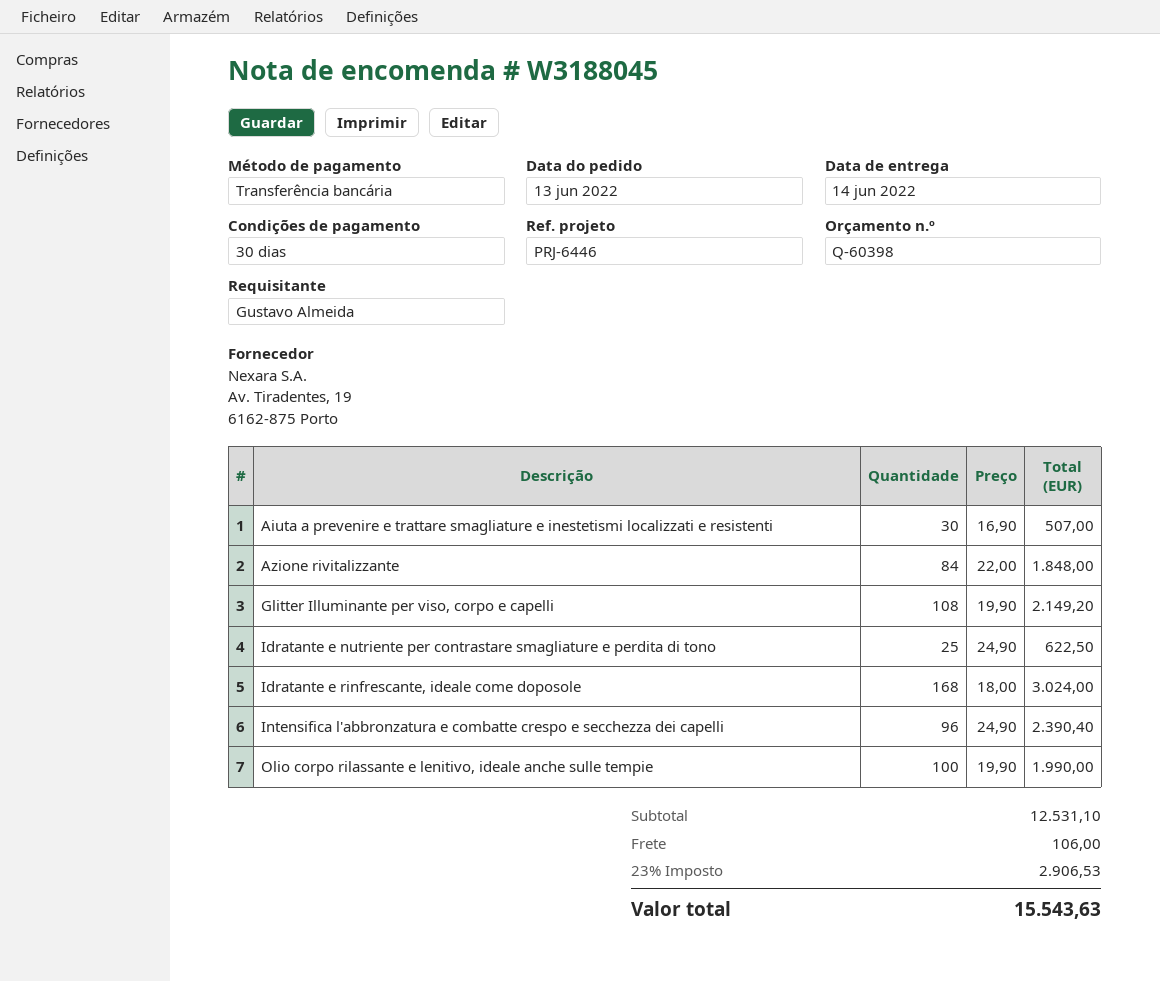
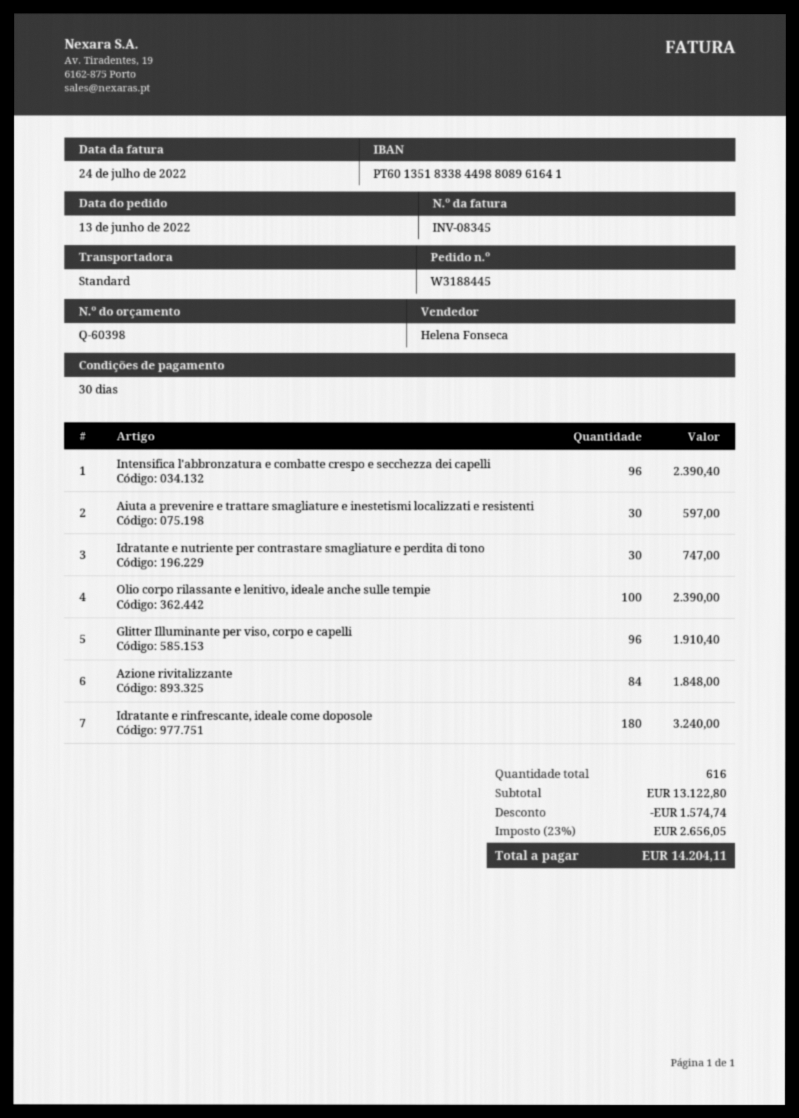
order number: W3188045 -> W3188445
Aiuta a prevenire e trattare smagliature e inestetismi localizzati e resistenti: 30 for 507.00 -> 30 for 597.00
Glitter Illuminante per viso, corpo e capelli: 108 for 2149.20 -> 96 for 1910.40
Idratante e nutriente per contrastare smagliature e perdita di tono: 25 for 622.50 -> 30 for 747.00
Idratante e rinfrescante, ideale come doposole: 168 for 3024.00 -> 180 for 3240.00
Olio corpo rilassante e lenitivo, ideale anche sulle tempie: 100 for 1990.00 -> 100 for 2390.00
subtotal: 12531.10 -> 13122.80
discount: none -> 1574.74
shipping: 106.00 -> none
tax: 23% = 2906.53 -> 23% = 2656.05
total: 15543.63 -> 14204.11

